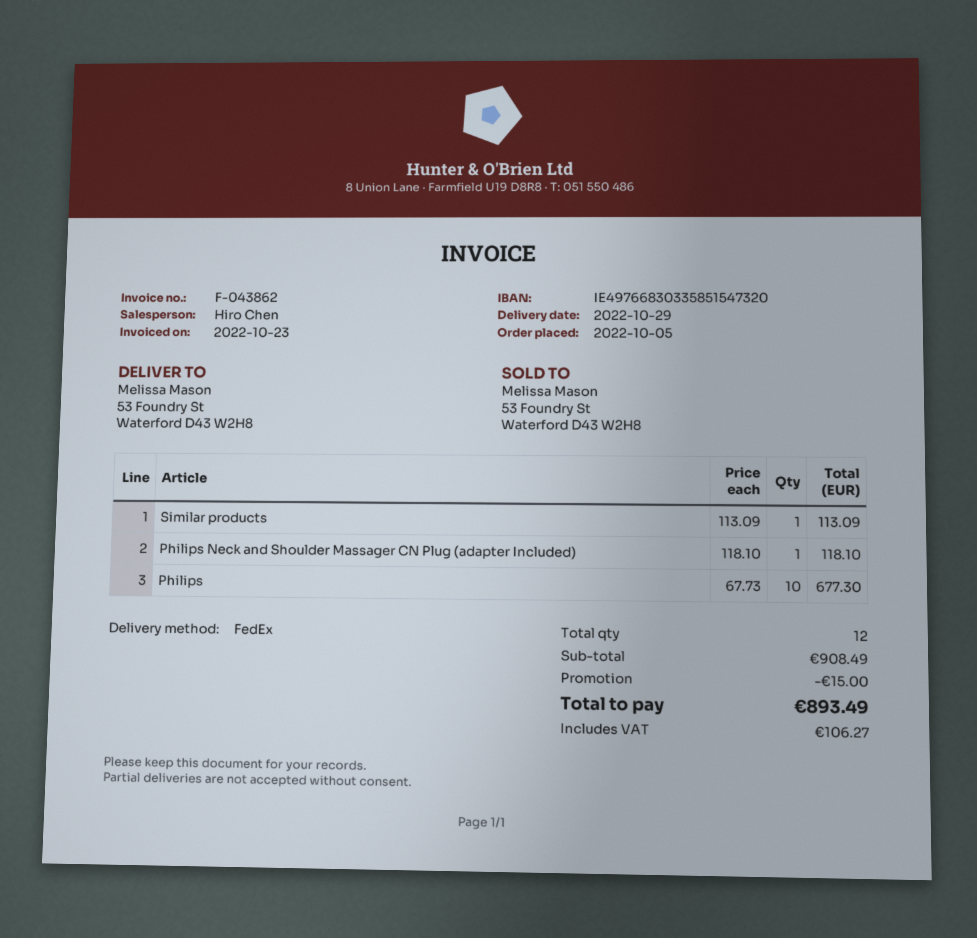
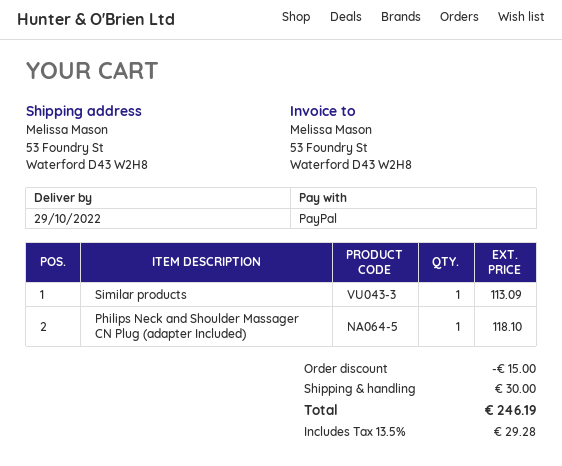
Philips: 10 for 677.30 -> none
shipping: none -> 30.00
tax: 106.27 -> 29.28
total: 893.49 -> 246.19

